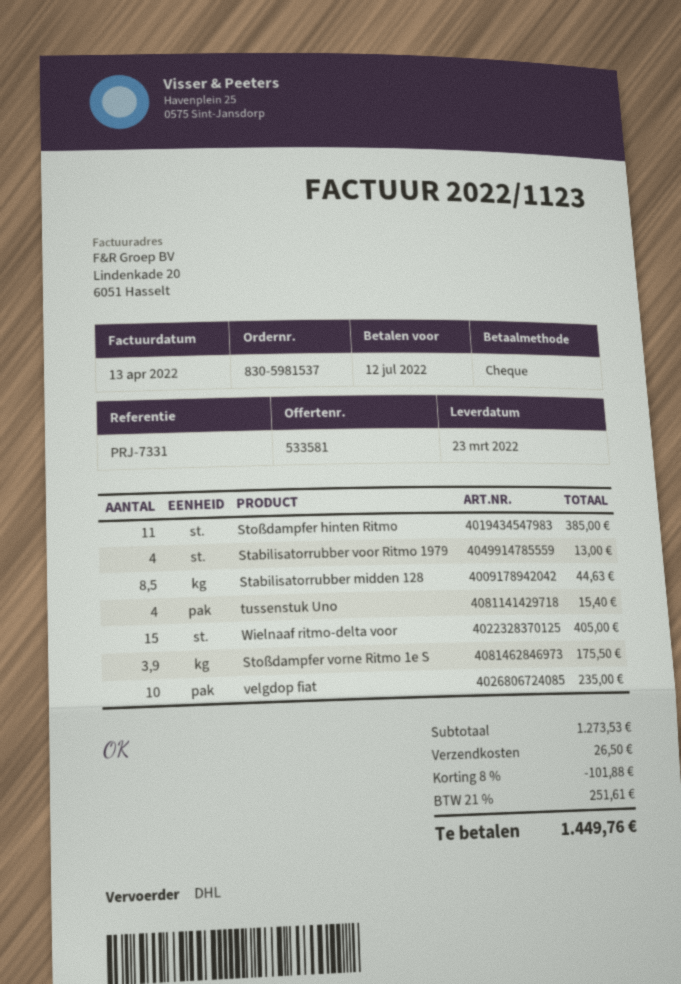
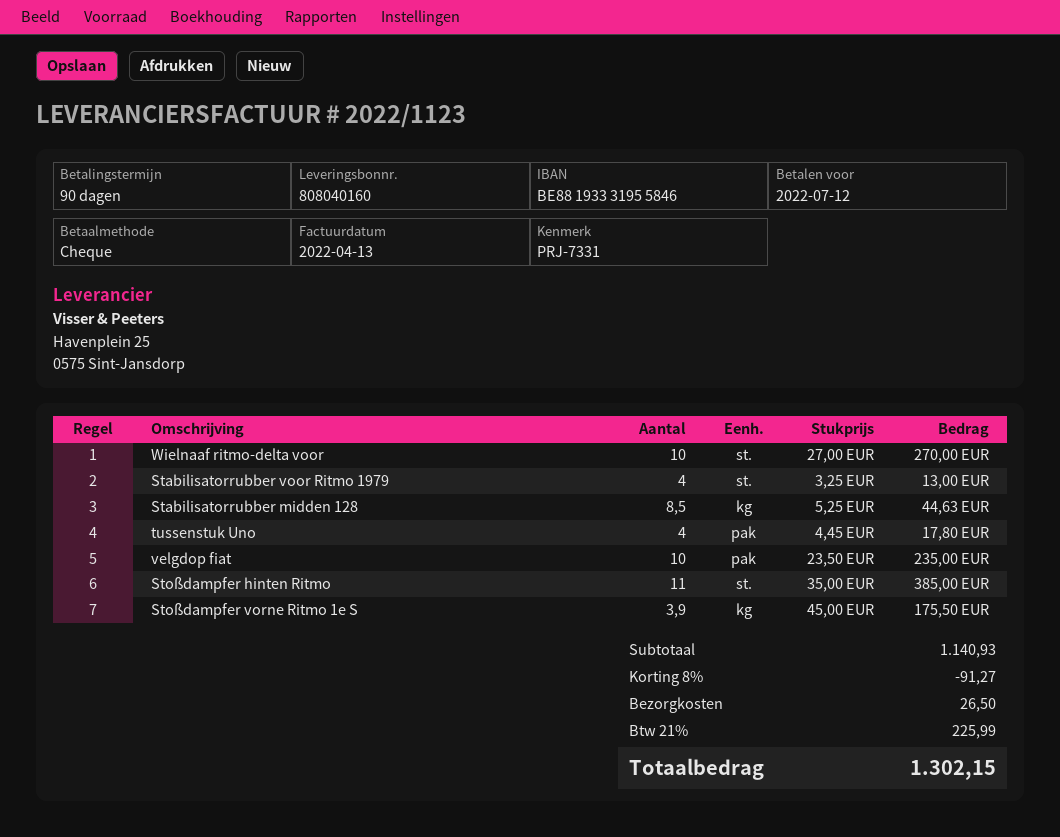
tussenstuk Uno: 4 for 15.40 -> 4 for 17.80
Wielnaaf ritmo-delta voor: 15 for 405.00 -> 10 for 270.00
subtotal: 1273.53 -> 1140.93
discount: 8% = 101.88 -> 8% = 91.27
tax: 21% = 251.61 -> 21% = 225.99
total: 1449.76 -> 1302.15

